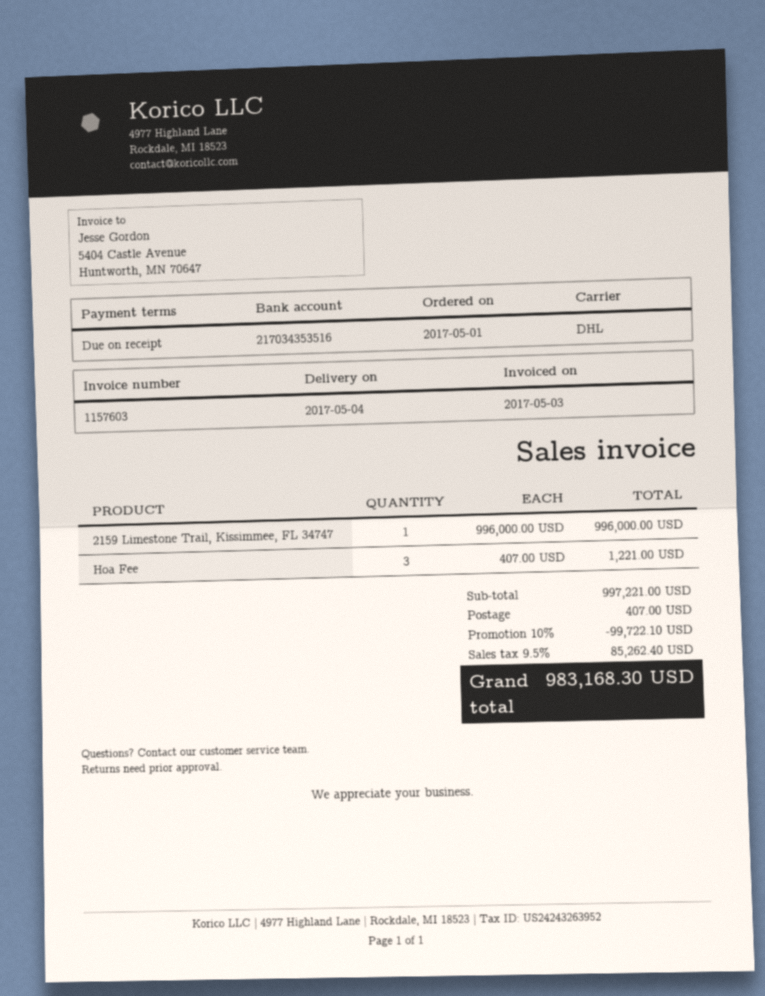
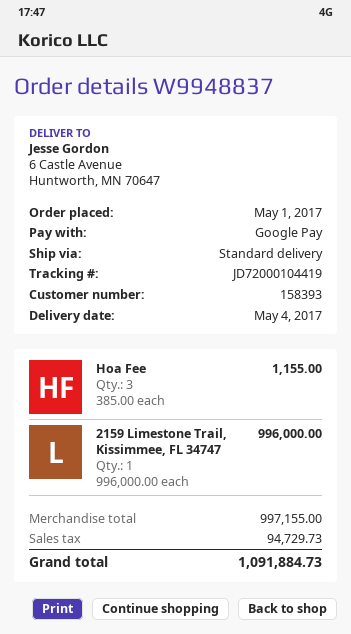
shipping method: DHL -> standard
Hoa Fee: 3 x 407.00 = 1221.00 -> 3 x 385.00 = 1155.00
subtotal: 997221.00 -> 997155.00
discount: 10% = 99722.10 -> none
shipping: 407.00 -> none
tax: 85262.40 -> 94729.73
total: 983168.30 -> 1091884.73

